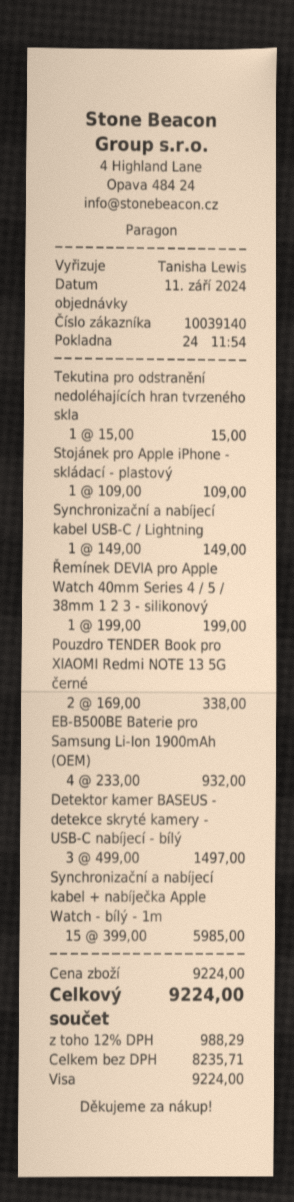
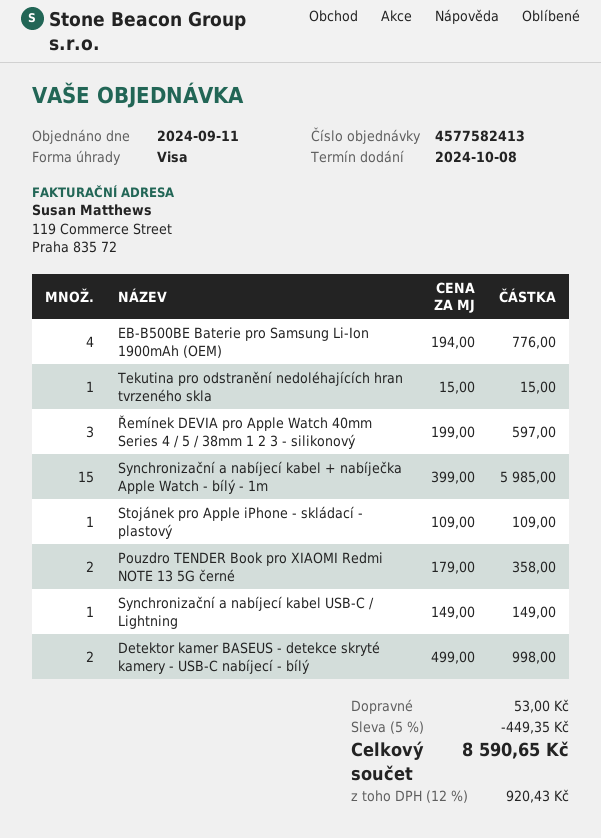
Řemínek DEVIA pro Apple Watch 40mm Series 4 / 5 / 38mm 1 2 3 - silikonový: 1 x 199.00 = 199.00 -> 3 x 199.00 = 597.00
Pouzdro TENDER Book pro XIAOMI Redmi NOTE 13 5G černé: 2 x 169.00 = 338.00 -> 2 x 179.00 = 358.00
EB-B500BE Baterie pro Samsung Li-Ion 1900mAh (OEM): 4 x 233.00 = 932.00 -> 4 x 194.00 = 776.00
Detektor kamer BASEUS - detekce skryté kamery - USB-C nabíjecí - bílý: 3 x 499.00 = 1497.00 -> 2 x 499.00 = 998.00
discount: none -> 5% = 449.35
shipping: none -> 53.00
tax: 12% = 988.29 -> 12% = 920.43
total: 9224.00 -> 8590.65

